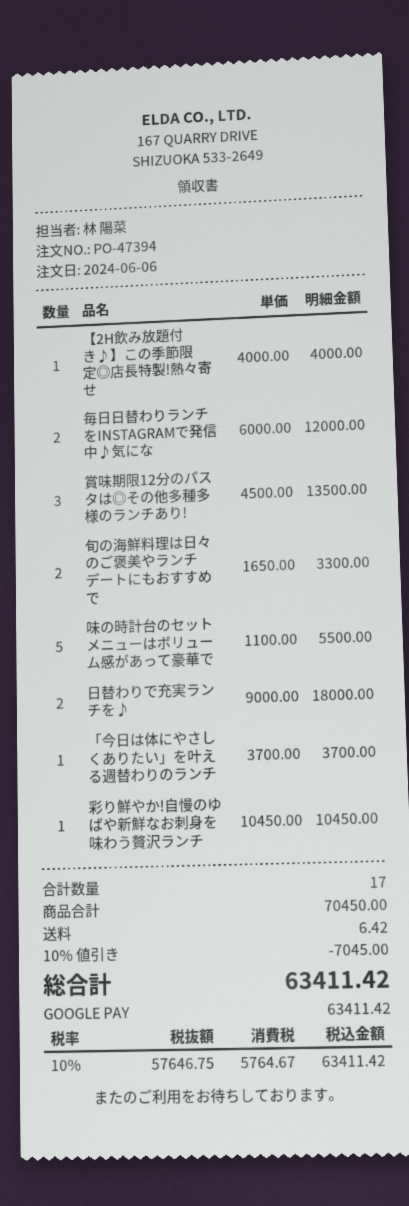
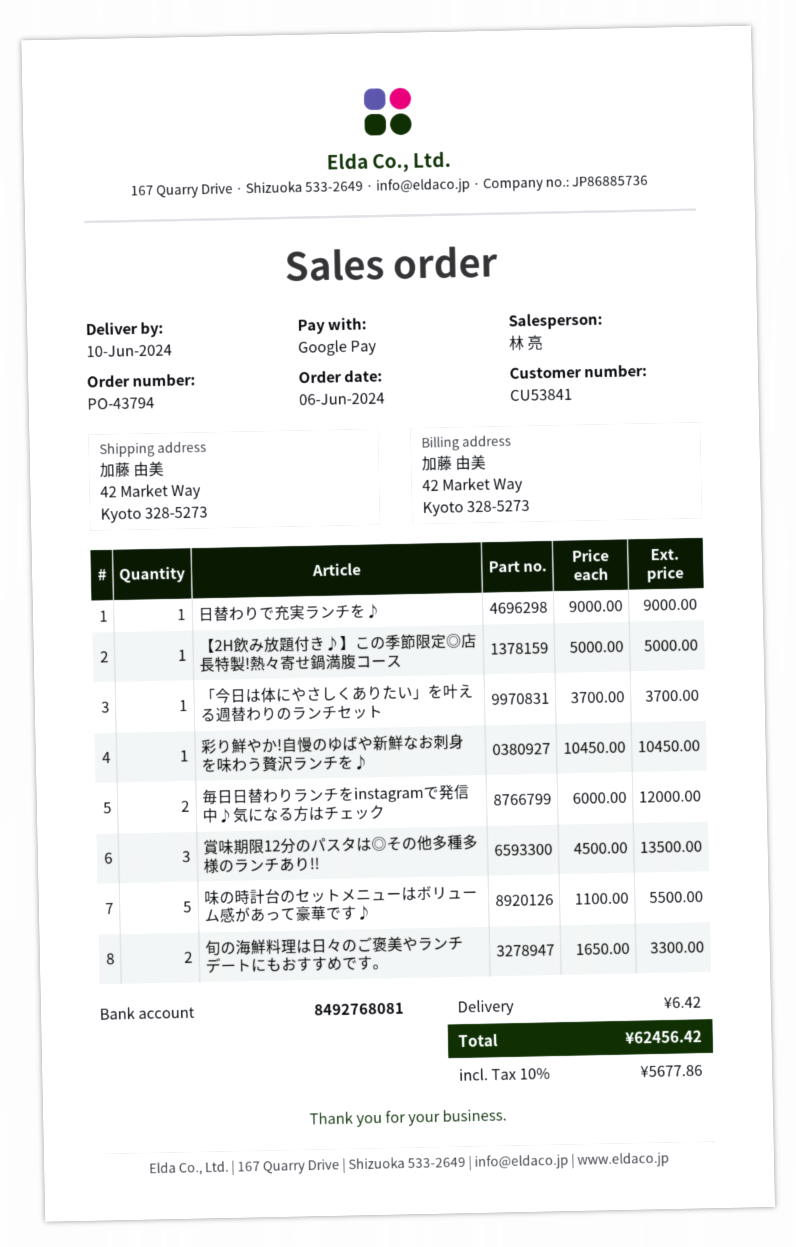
order number: PO-47394 -> PO-43794
sales rep: 林 陽菜 -> 林 亮
【2H飲み放題付き♪】この季節限定◎店長特製!熱々寄せ: 1 x 4000.00 = 4000.00 -> 1 x 5000.00 = 5000.00
日替わりで充実ランチを♪: 2 x 9000.00 = 18000.00 -> 1 x 9000.00 = 9000.00
discount: 10% = 7045.00 -> none
tax: 10% = 5764.67 -> 10% = 5677.86
total: 63411.42 -> 62456.42

